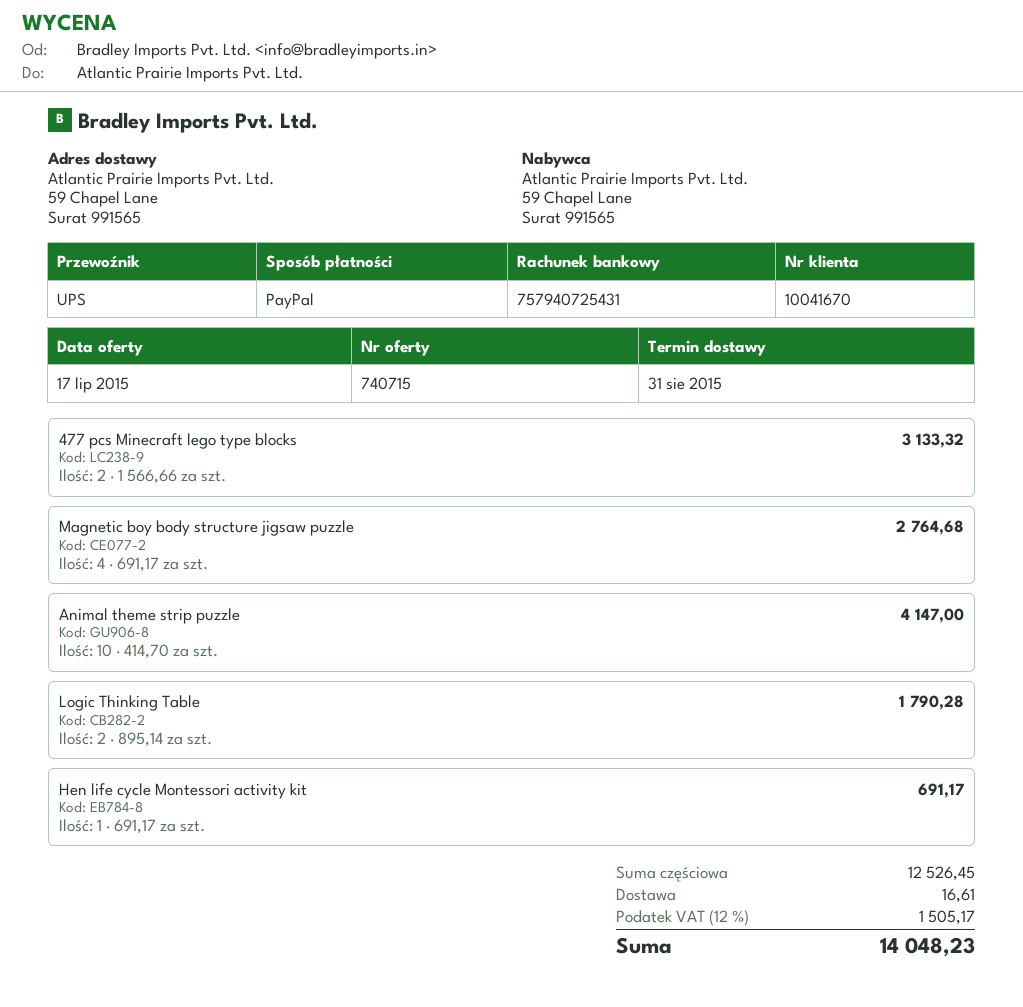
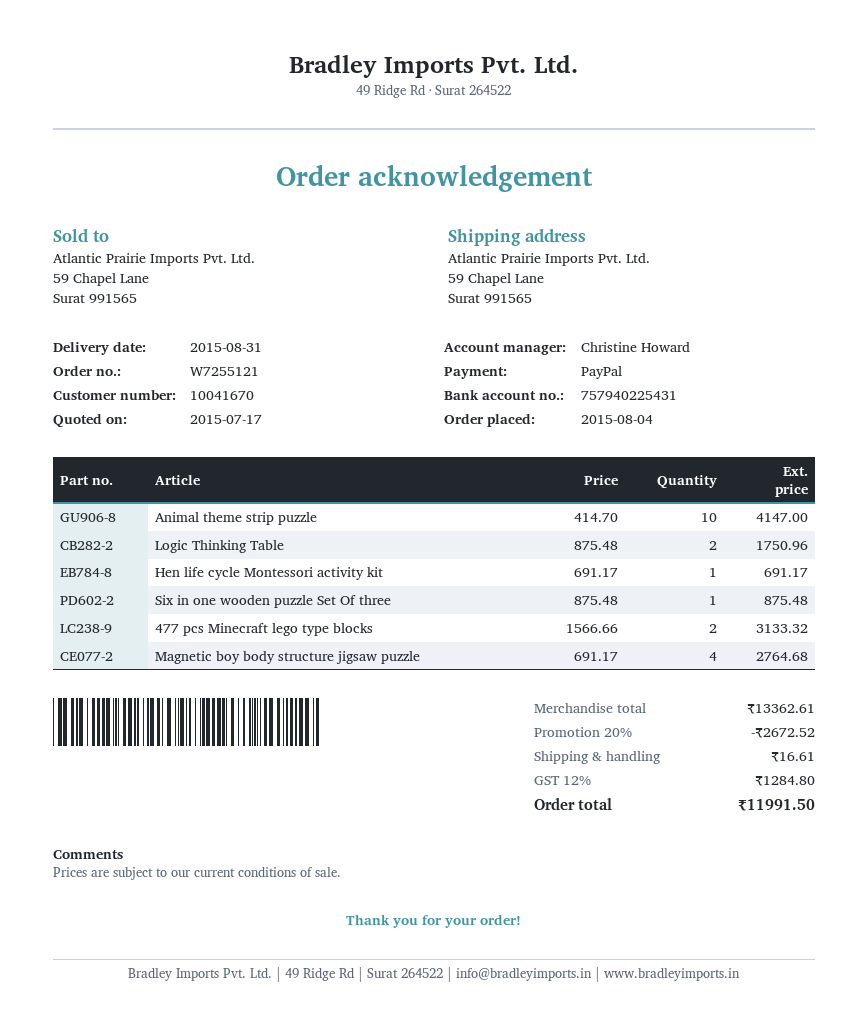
bank account: 757940725431 -> 757940225431
Logic Thinking Table: 2 x 895.14 = 1790.28 -> 2 x 875.48 = 1750.96
Six in one wooden puzzle Set Of three: none -> 1 x 875.48 = 875.48
subtotal: 12526.45 -> 13362.61
discount: none -> 20% = 2672.52
tax: 12% = 1505.17 -> 12% = 1284.80
total: 14048.23 -> 11991.50

